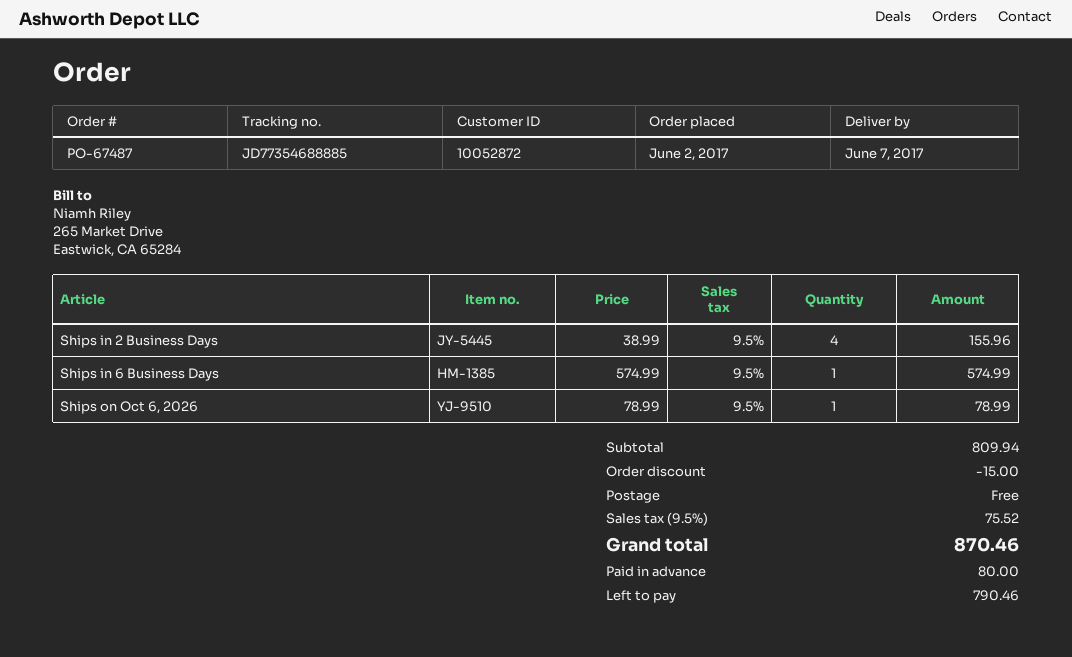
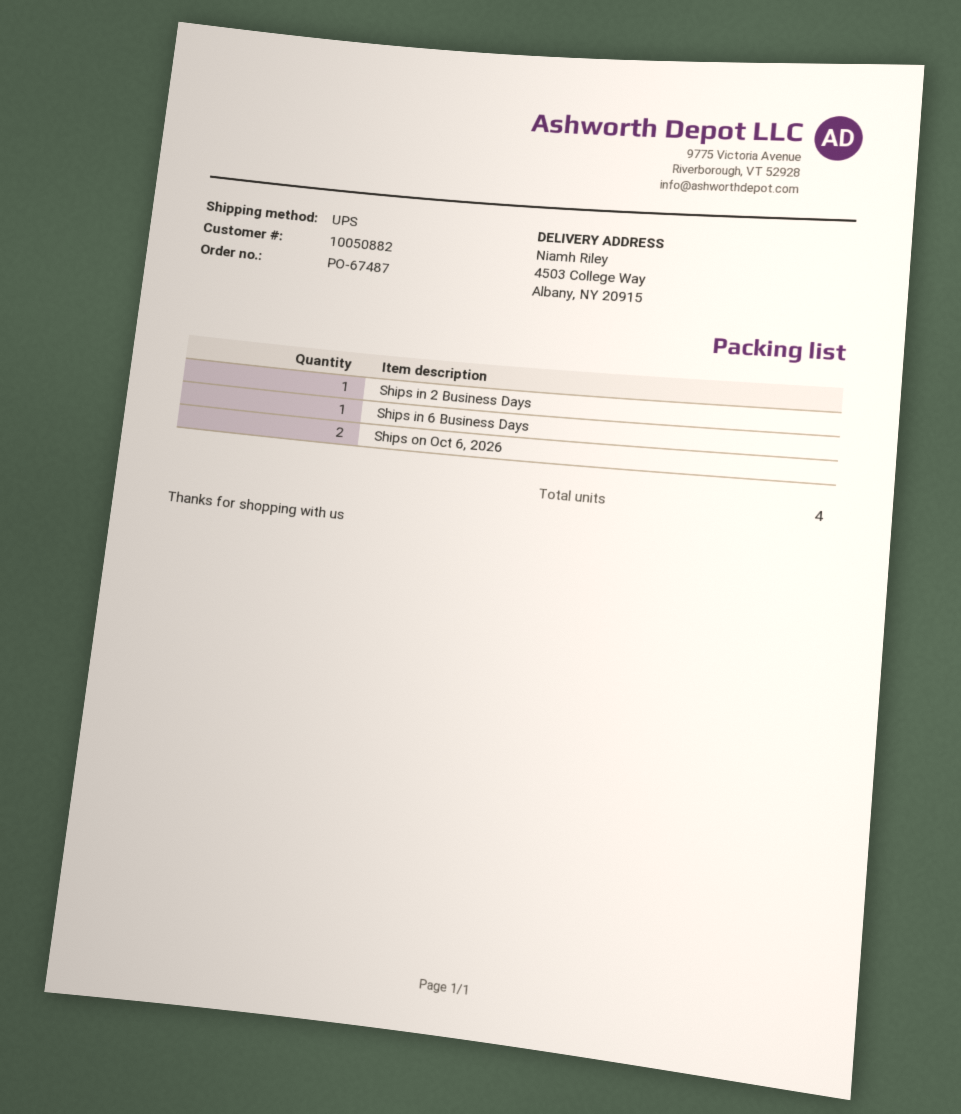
customer number: 10052872 -> 10050882
Ships in 2 Business Days: 4 -> 1
Ships on Oct 6, 2026: 1 -> 2

